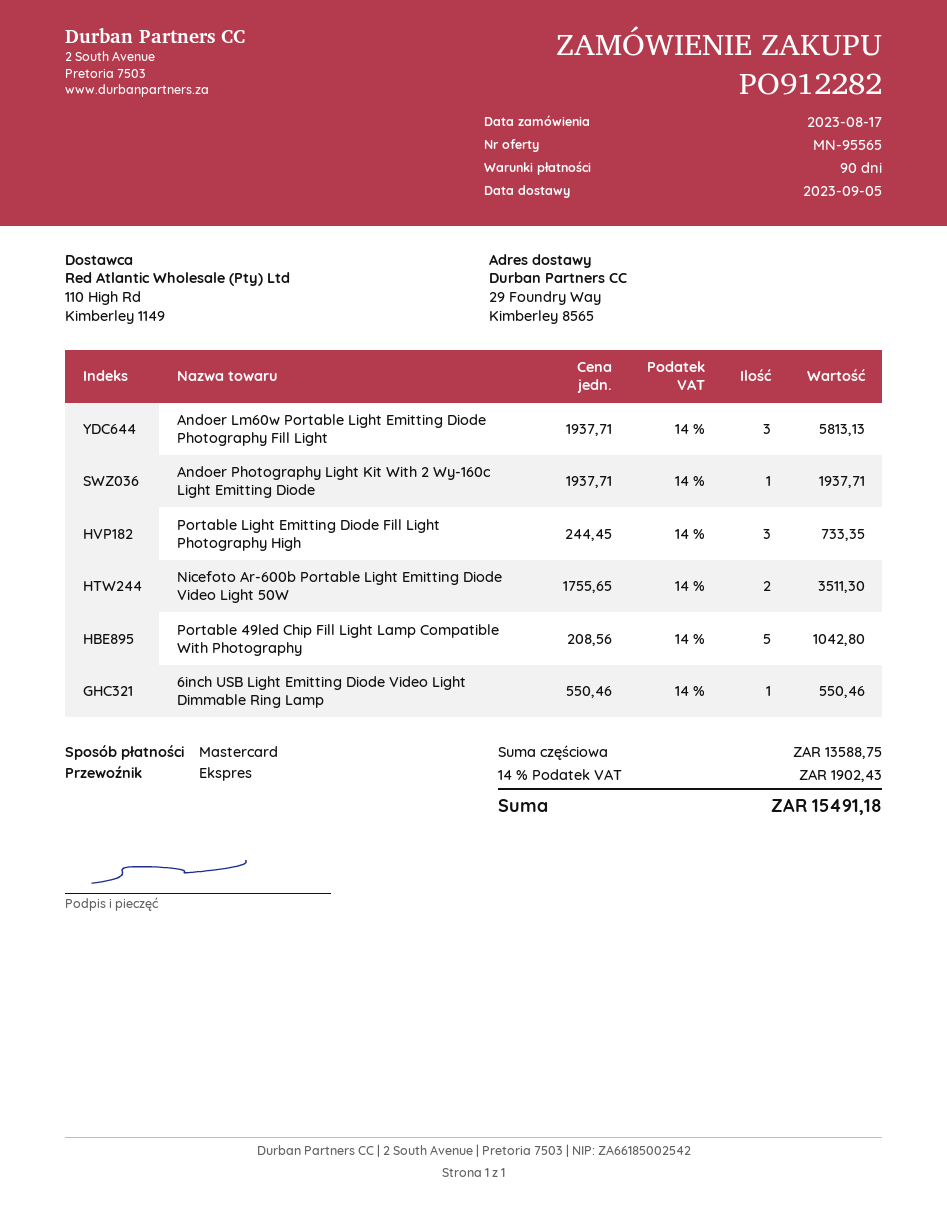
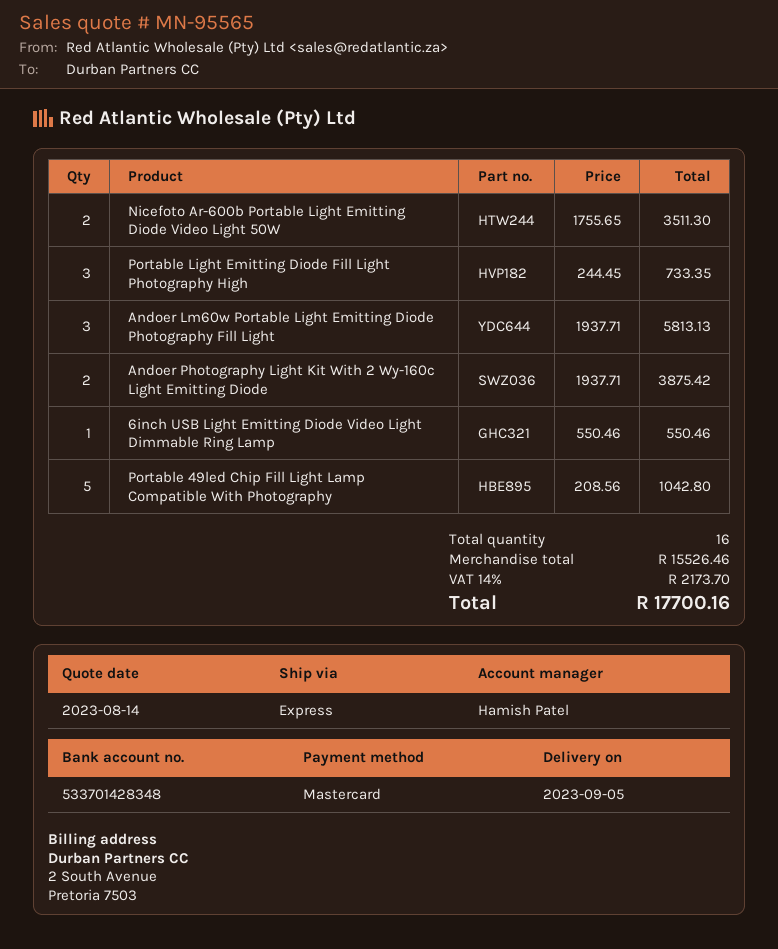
Andoer Photography Light Kit With 2 Wy-160c Light Emitting Diode: 1 x 1937.71 = 1937.71 -> 2 x 1937.71 = 3875.42
subtotal: 13588.75 -> 15526.46
tax: 14% = 1902.43 -> 14% = 2173.70
total: 15491.18 -> 17700.16

